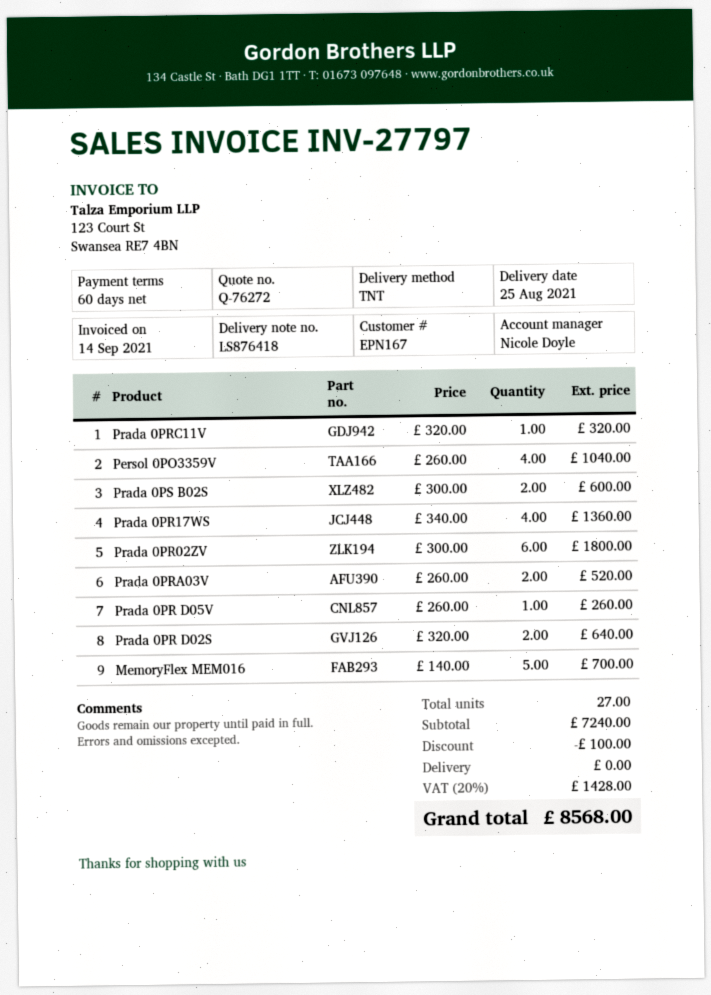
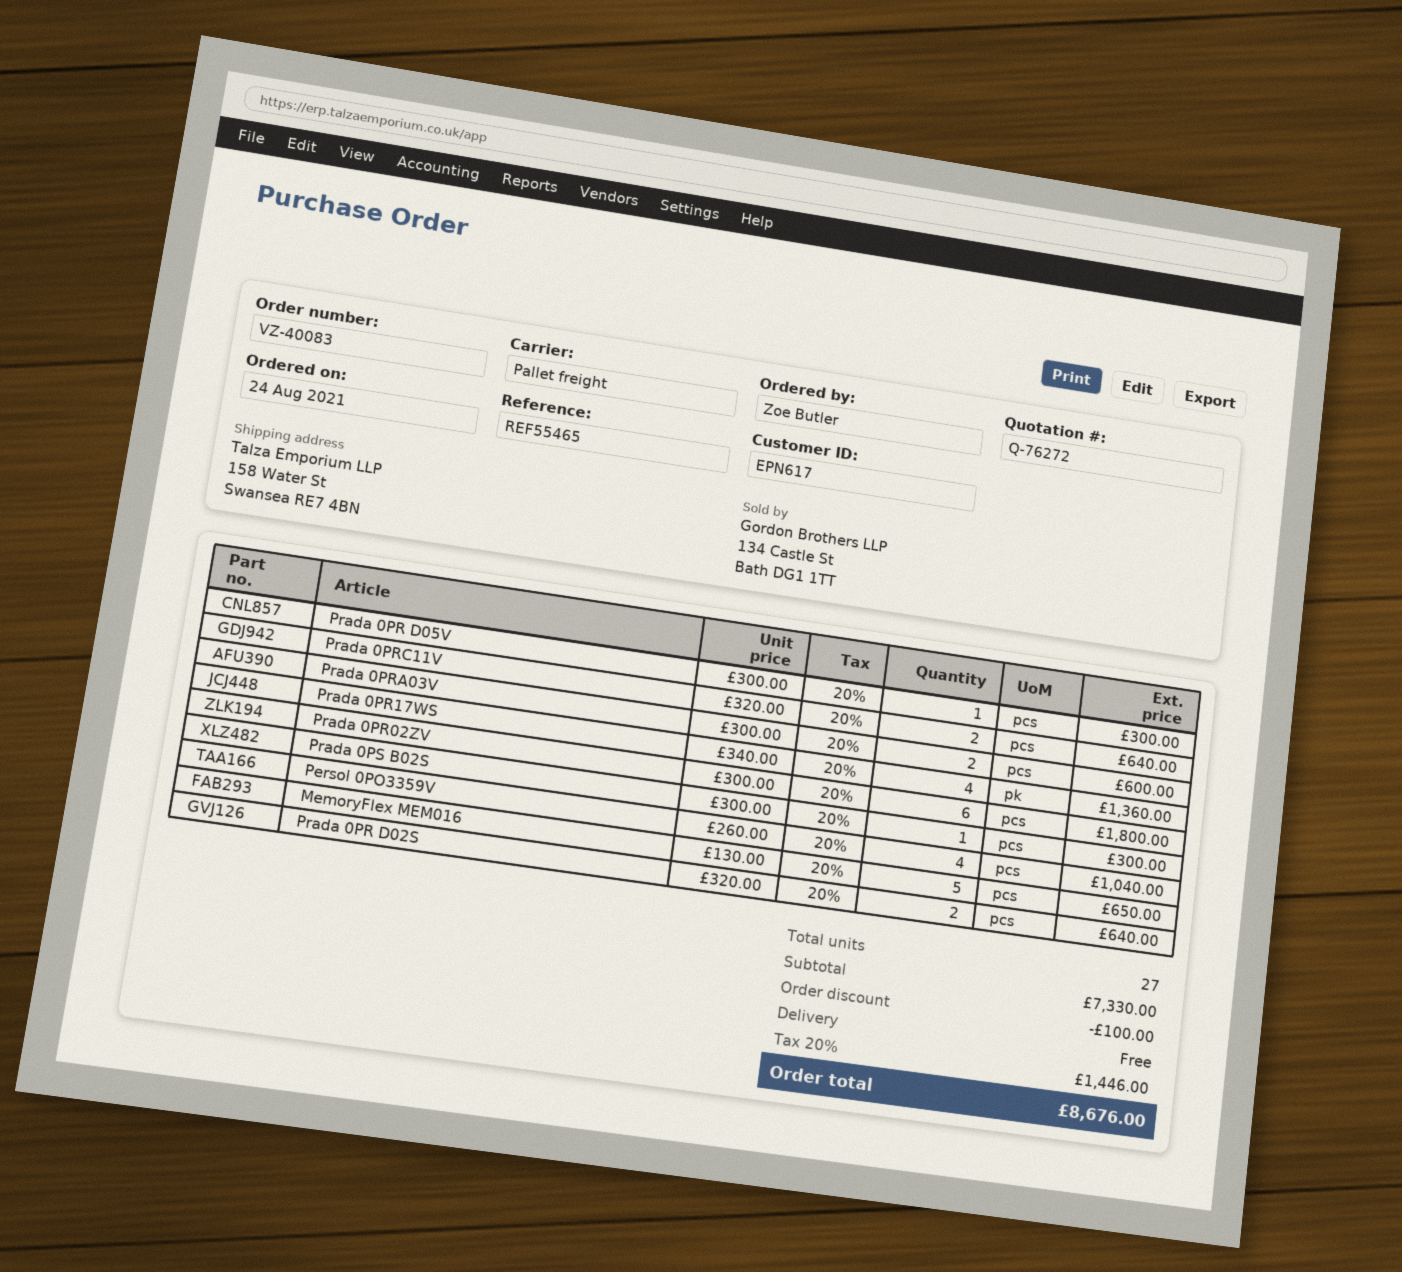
customer number: EPN167 -> EPN617
shipping method: TNT -> pallet freight
Prada 0PRC11V: 1 x 320.00 = 320.00 -> 2 x 320.00 = 640.00
Prada 0PS B02S: 2 x 300.00 = 600.00 -> 1 x 300.00 = 300.00
Prada 0PRA03V: 2 x 260.00 = 520.00 -> 2 x 300.00 = 600.00
Prada 0PR D05V: 1 x 260.00 = 260.00 -> 1 x 300.00 = 300.00
MemoryFlex MEM016: 5 x 140.00 = 700.00 -> 5 x 130.00 = 650.00
subtotal: 7240.00 -> 7330.00
tax: 20% = 1428.00 -> 20% = 1446.00
total: 8568.00 -> 8676.00

